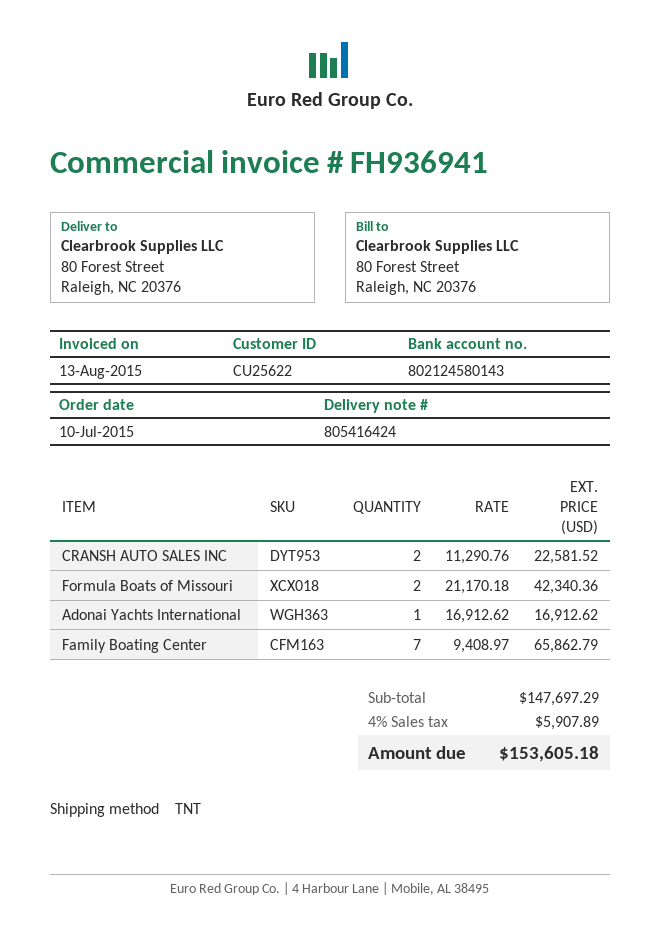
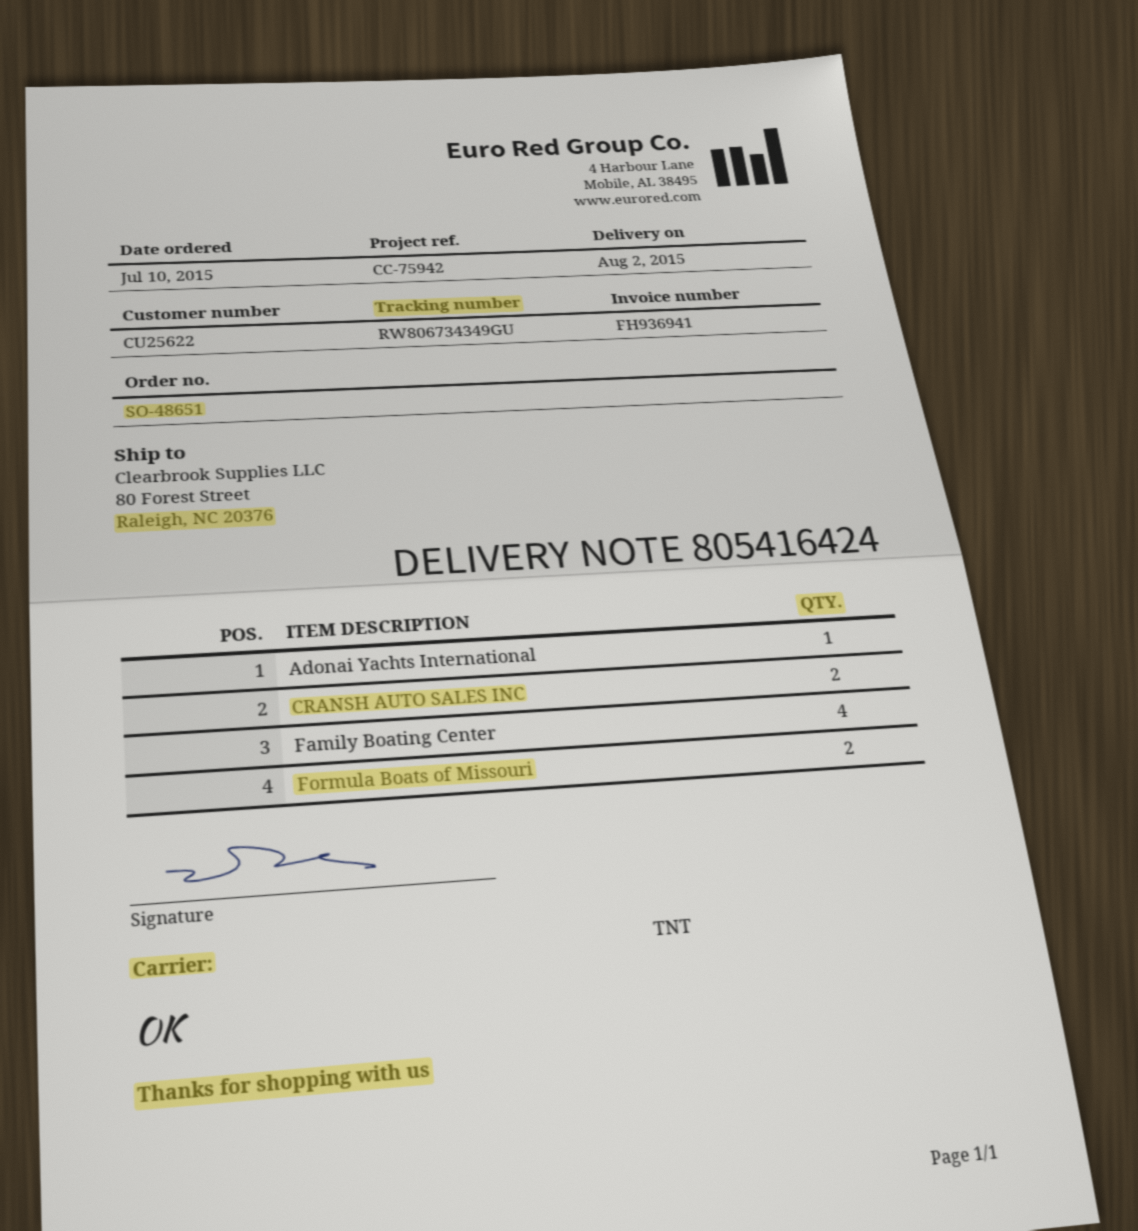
Family Boating Center: 7 -> 4

